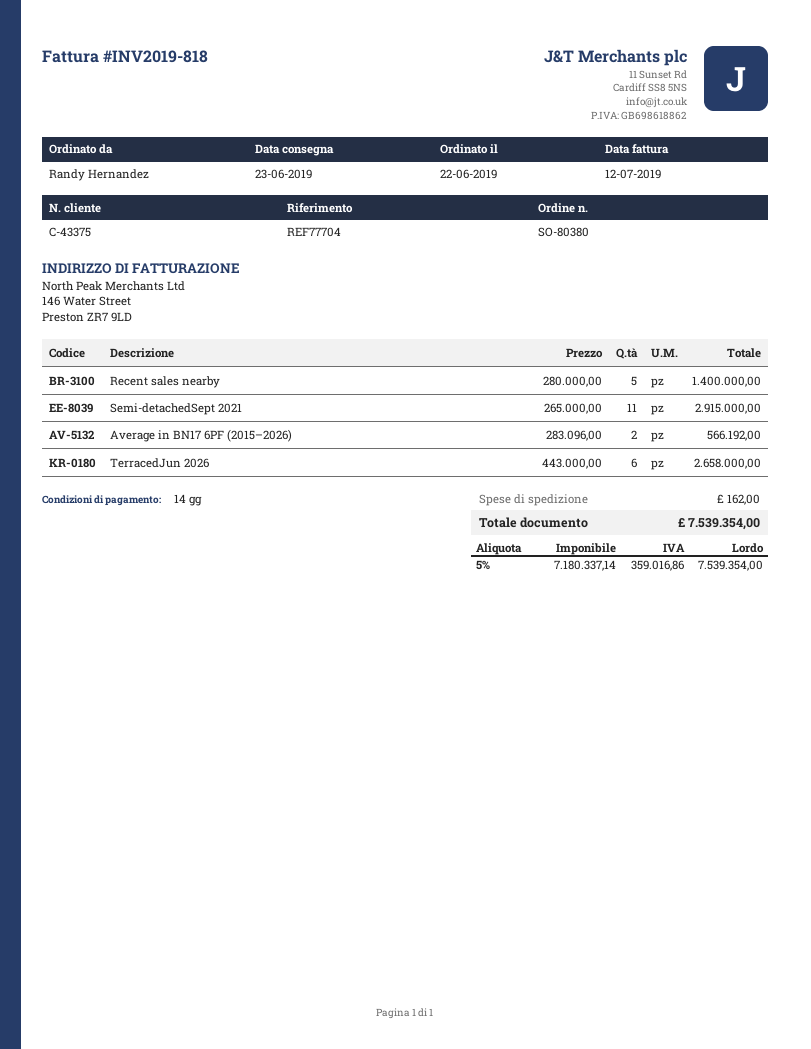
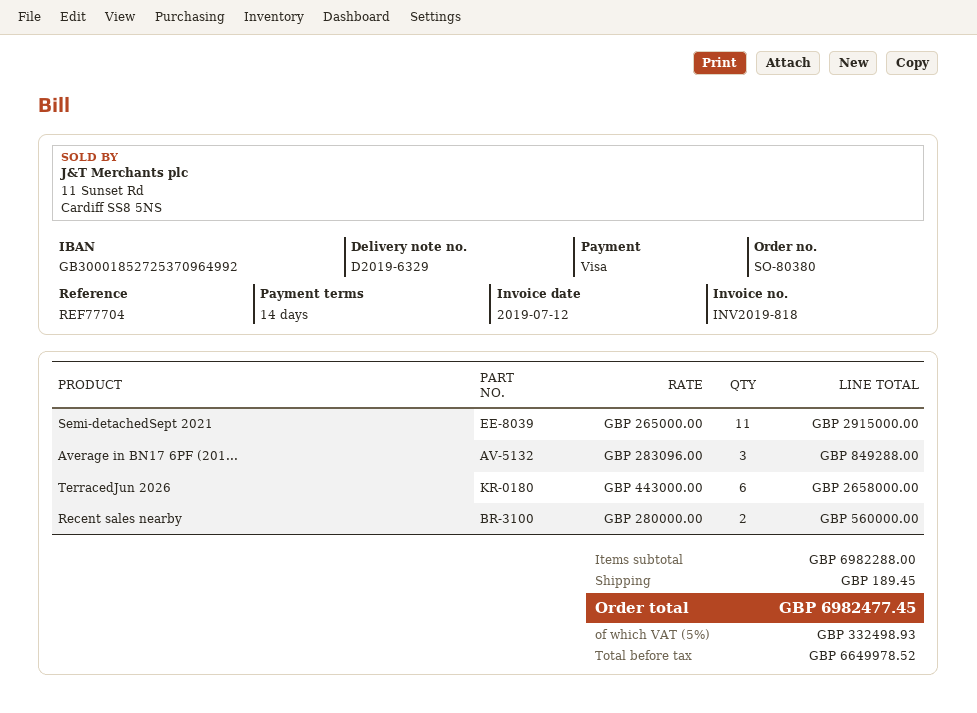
Recent sales nearby: 5 x 280000.00 = 1400000.00 -> 2 x 280000.00 = 560000.00
Average in BN17 6PF (2015–2026): 2 x 283096.00 = 566192.00 -> 3 x 283096.00 = 849288.00
shipping: 162.00 -> 189.45
net: 7180337.14 -> 6649978.52
tax: 5% = 359016.86 -> 5% = 332498.93
total: 7539354.00 -> 6982477.45

